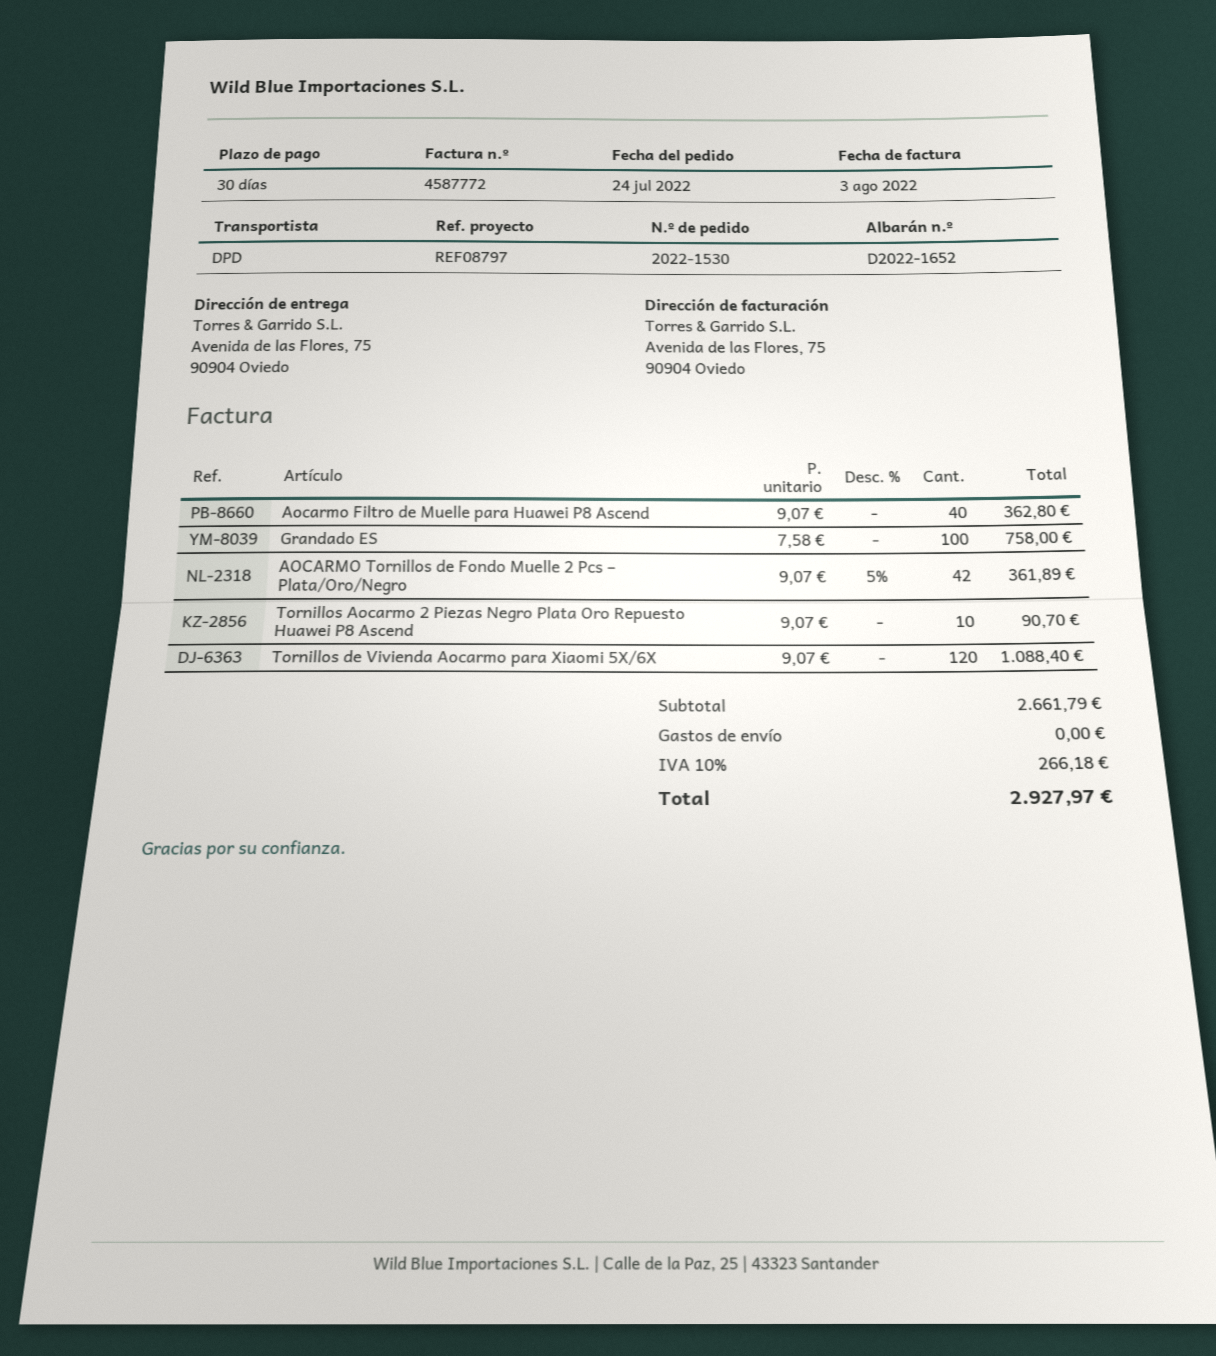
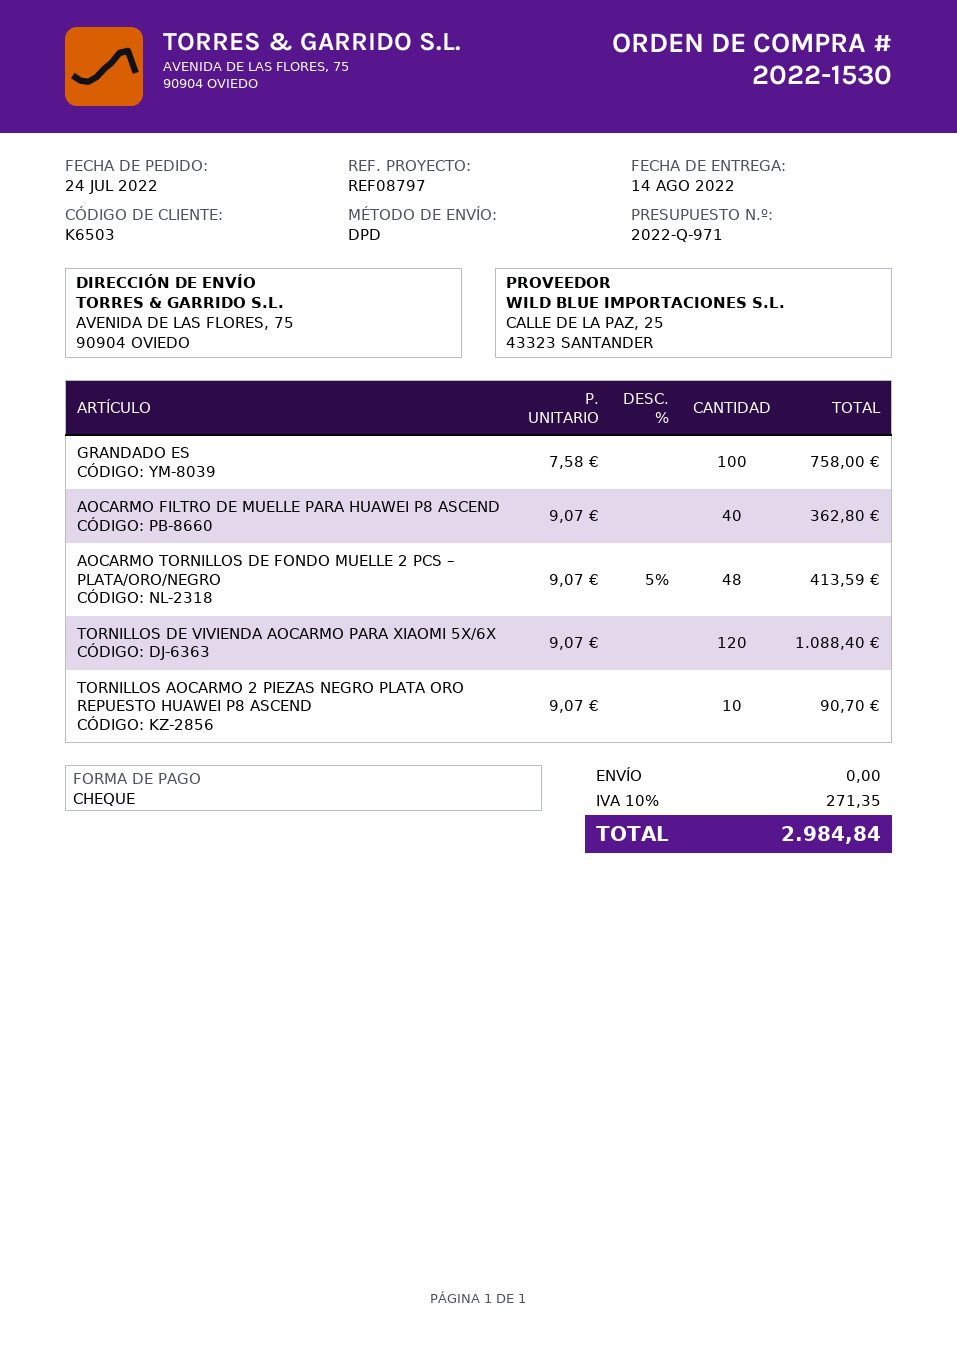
AOCARMO Tornillos de Fondo Muelle 2 Pcs – Plata/Oro/Negro: 42 x 9.07 - 5% = 361.89 -> 48 x 9.07 - 5% = 413.59
tax: 10% = 266.18 -> 10% = 271.35
total: 2927.97 -> 2984.84

